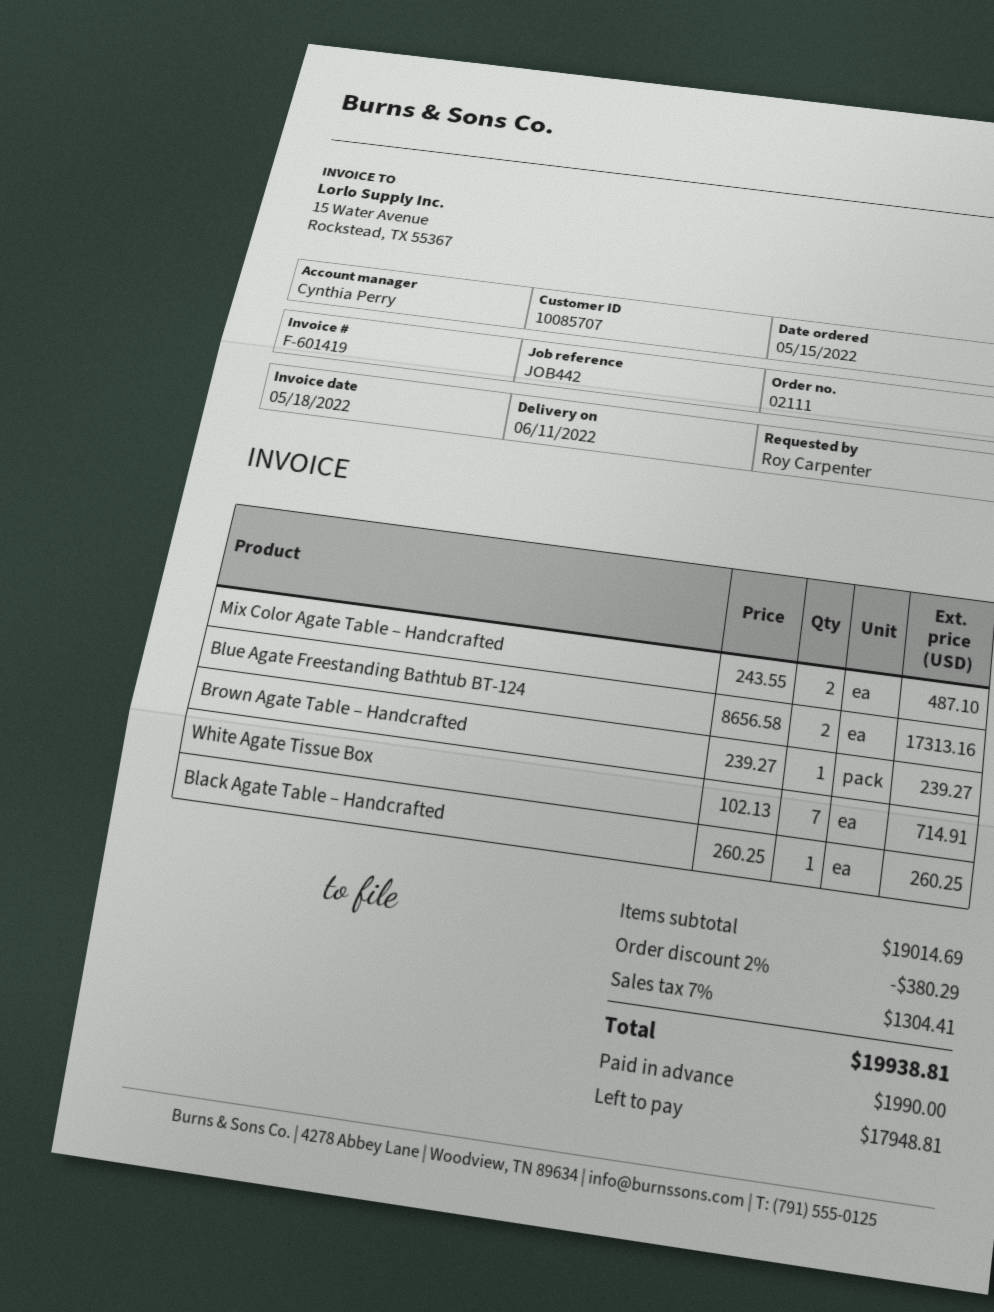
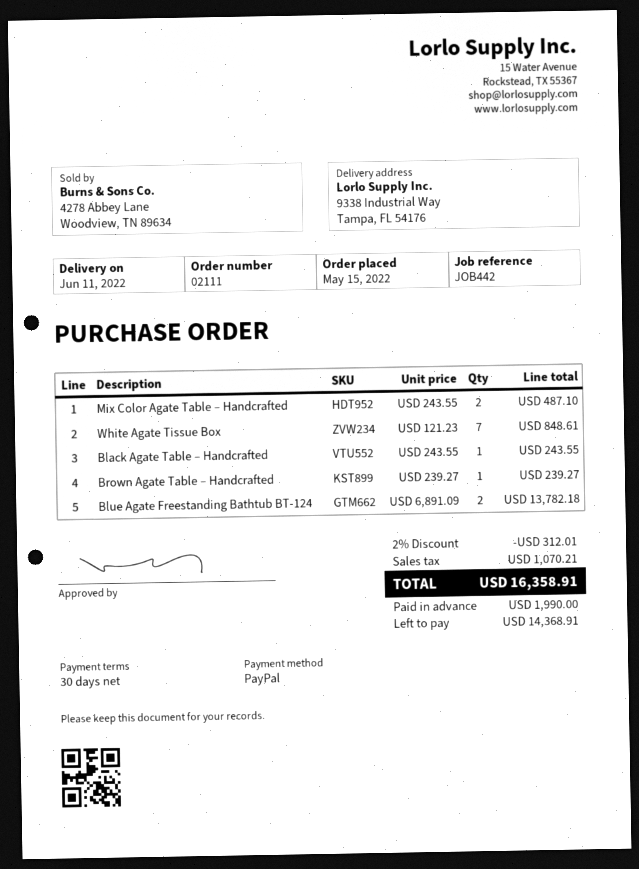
Blue Agate Freestanding Bathtub BT-124: 2 x 8656.58 = 17313.16 -> 2 x 6891.09 = 13782.18
White Agate Tissue Box: 7 x 102.13 = 714.91 -> 7 x 121.23 = 848.61
Black Agate Table – Handcrafted: 1 x 260.25 = 260.25 -> 1 x 243.55 = 243.55
discount: 2% = 380.29 -> 2% = 312.01
tax: 1304.41 -> 1070.21
total: 19938.81 -> 16358.91
balance: 17948.81 -> 14368.91

